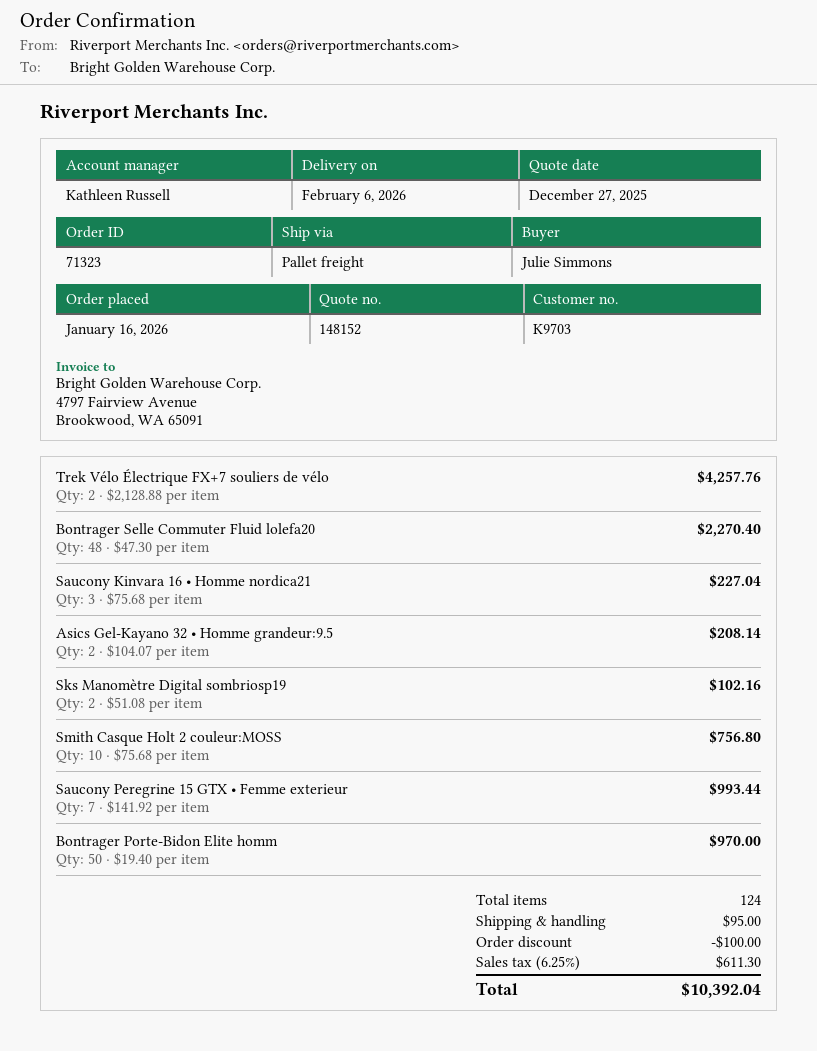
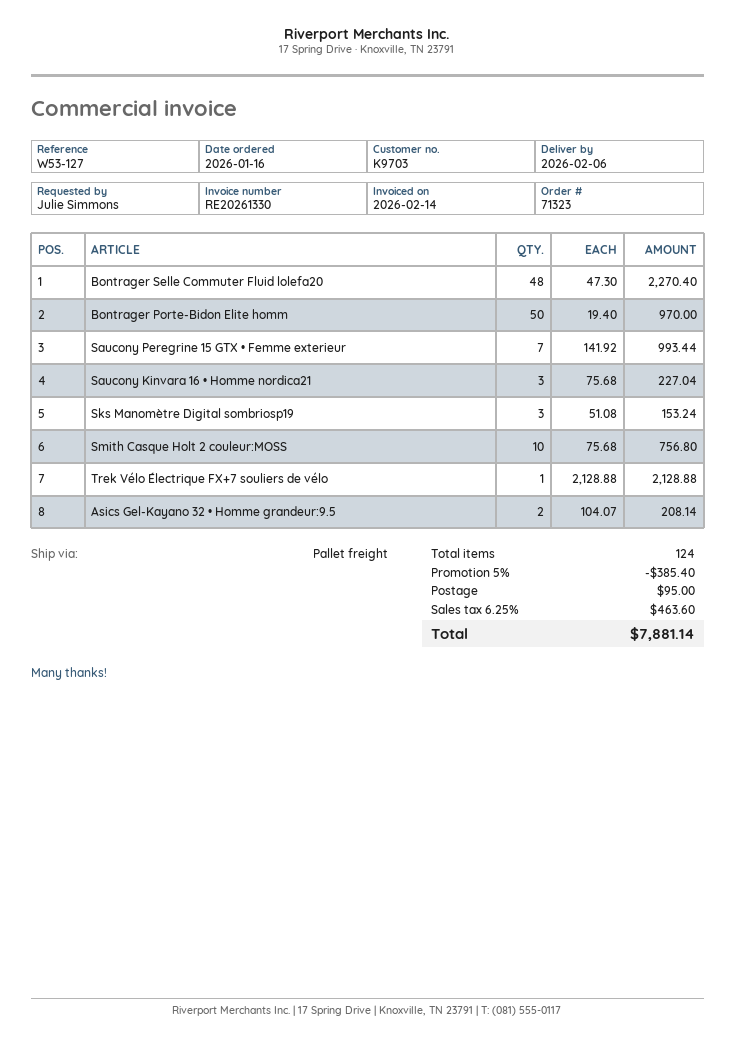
Trek Vélo Électrique FX+7 souliers de vélo: 2 x 2128.88 = 4257.76 -> 1 x 2128.88 = 2128.88
Sks Manomètre Digital sombriosp19: 2 x 51.08 = 102.16 -> 3 x 51.08 = 153.24
discount: 100.00 -> 385.40
tax: 6.25% = 611.30 -> 6.25% = 463.60
total: 10392.04 -> 7881.14

